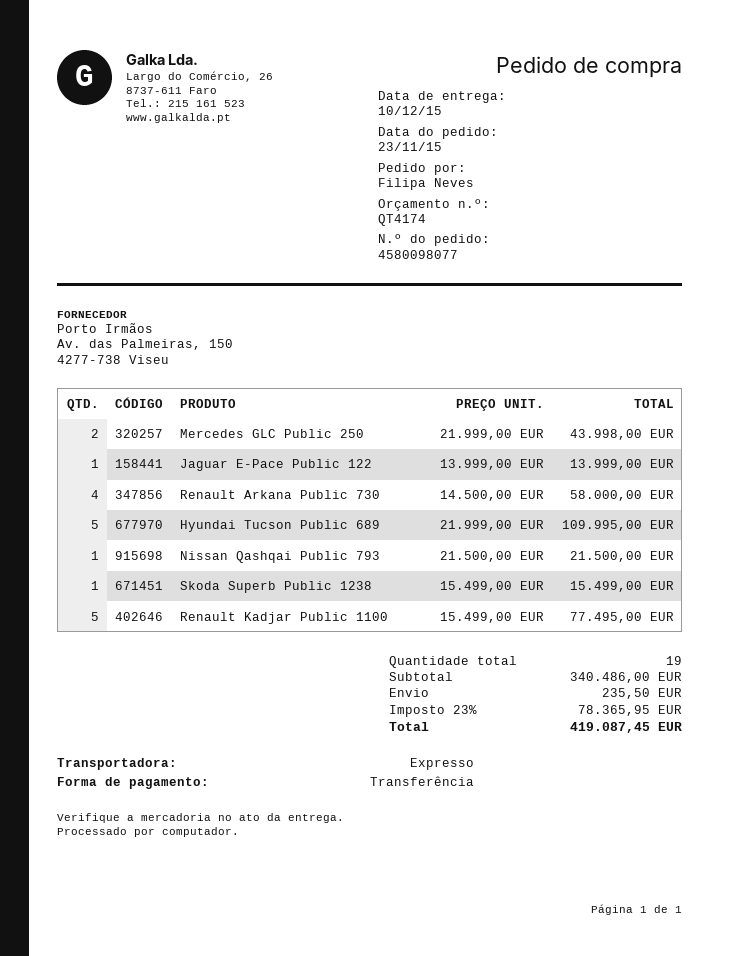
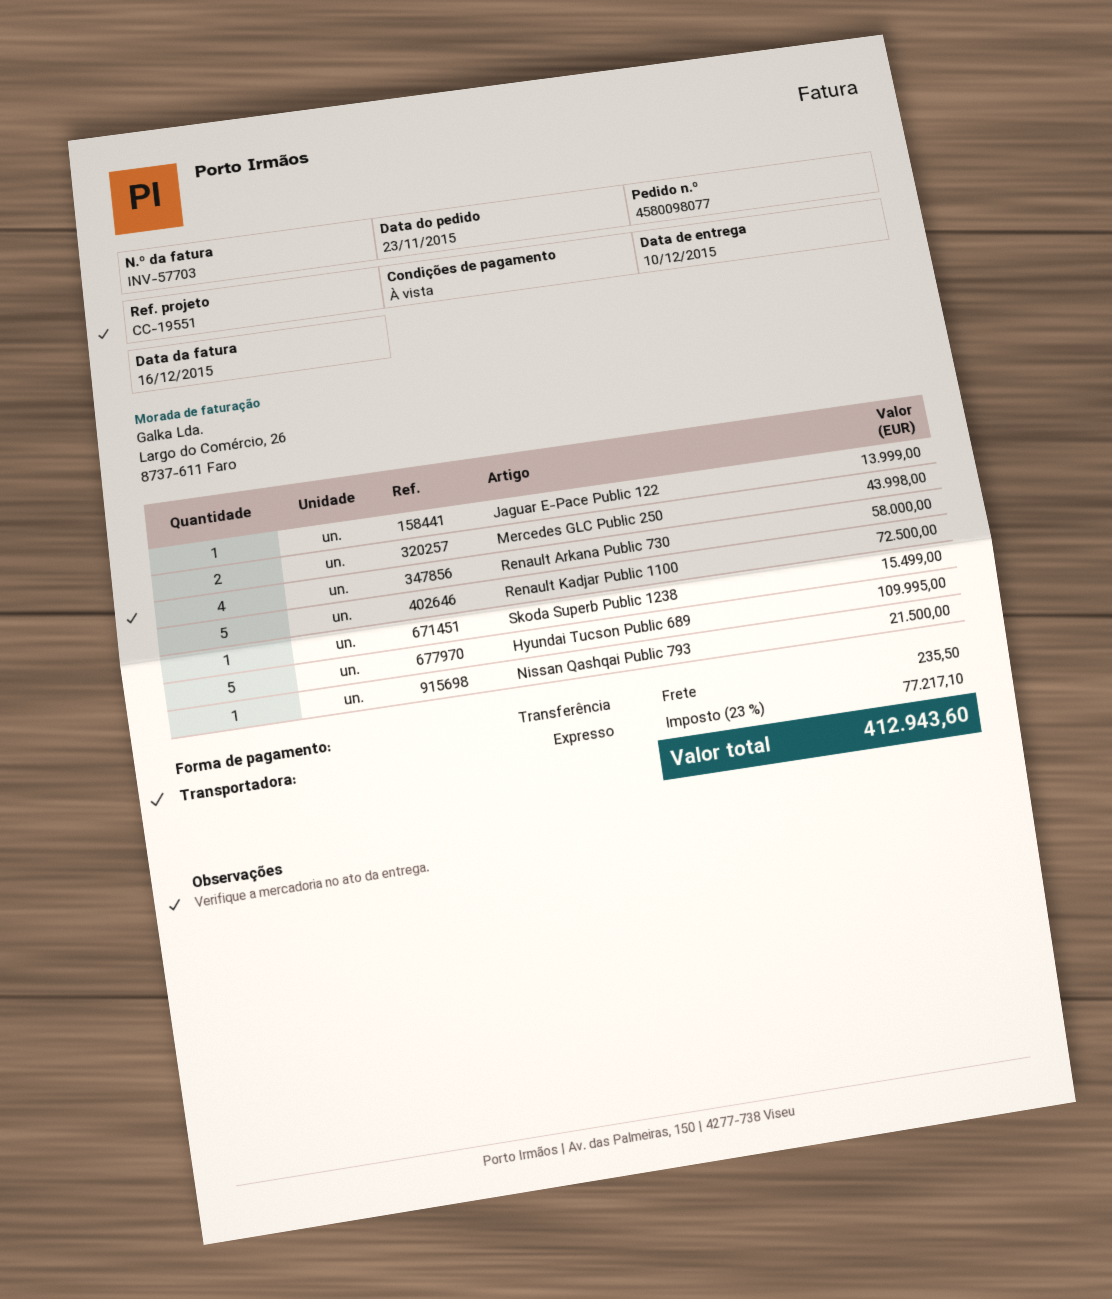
Renault Kadjar Public 1100: 5 for 77495.00 -> 5 for 72500.00
tax: 23% = 78365.95 -> 23% = 77217.10
total: 419087.45 -> 412943.60

